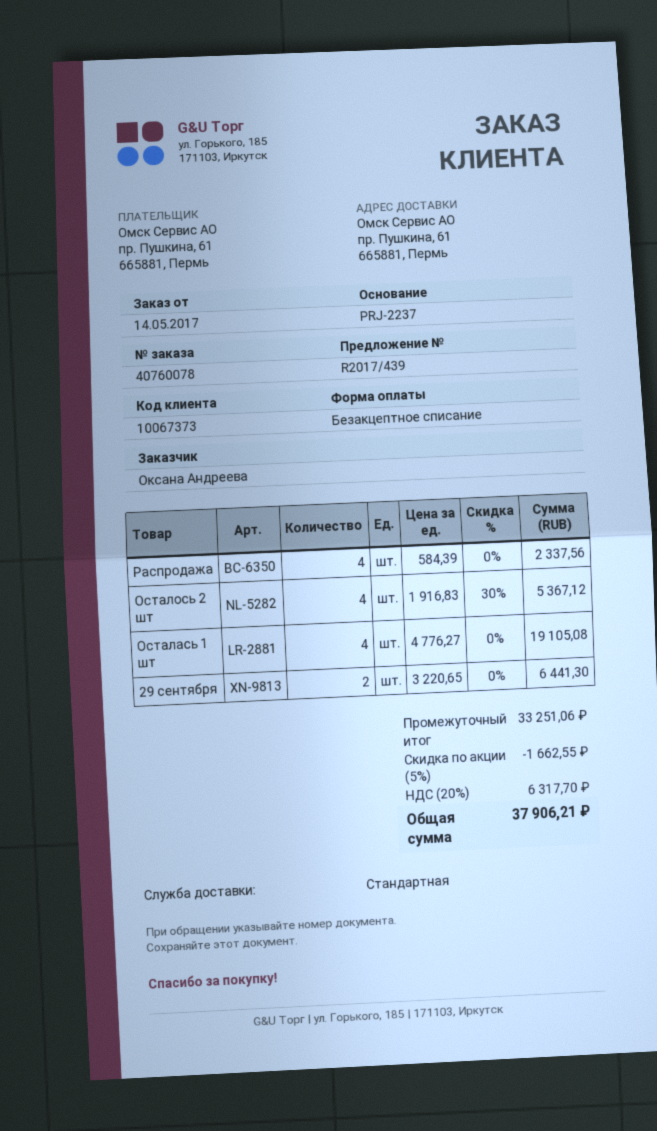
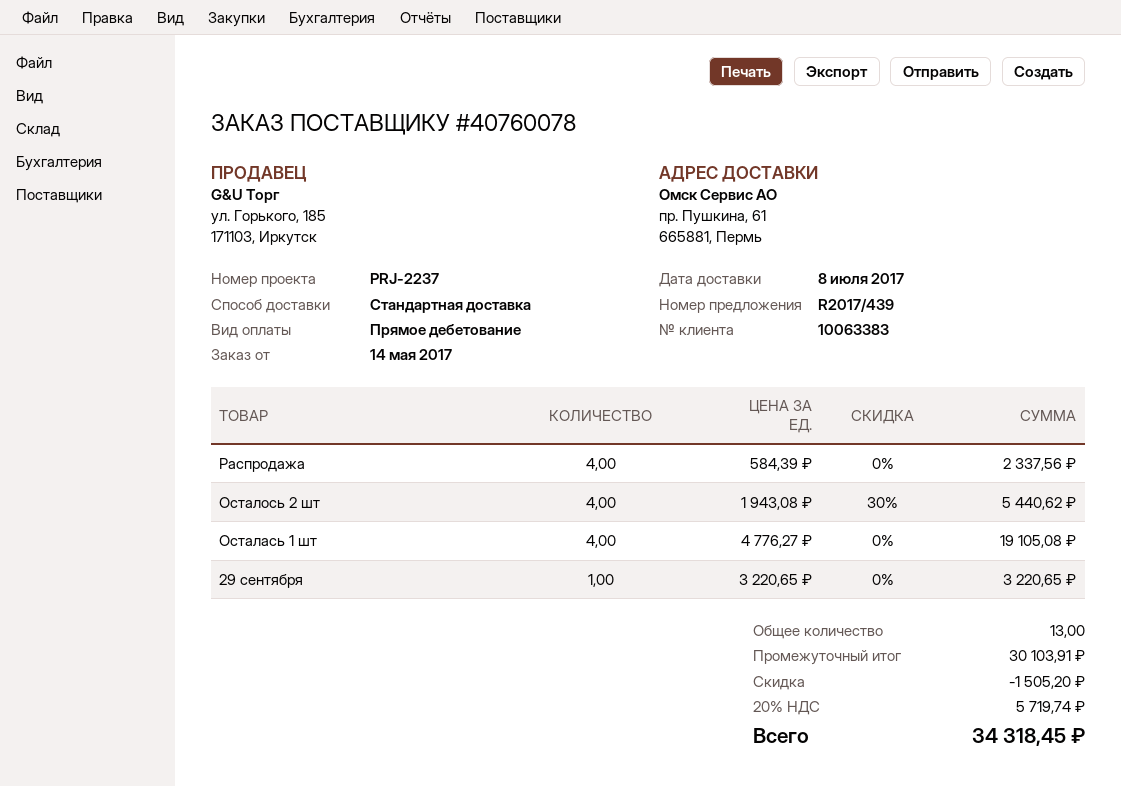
customer number: 10067373 -> 10063383
Осталось 2 шт: 4 x 1916.83 - 30% = 5367.12 -> 4 x 1943.08 - 30% = 5440.62
29 сентября: 2 x 3220.65 = 6441.30 -> 1 x 3220.65 = 3220.65
subtotal: 33251.06 -> 30103.91
discount: 1662.55 -> 1505.20
tax: 20% = 6317.70 -> 20% = 5719.74
total: 37906.21 -> 34318.45

